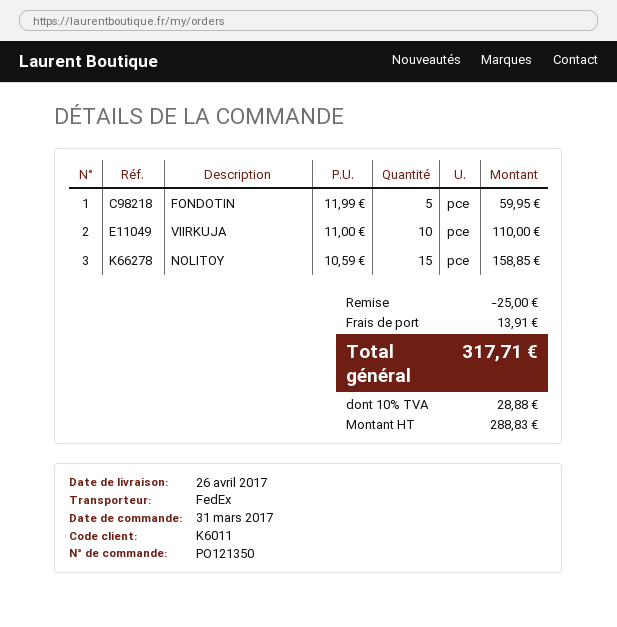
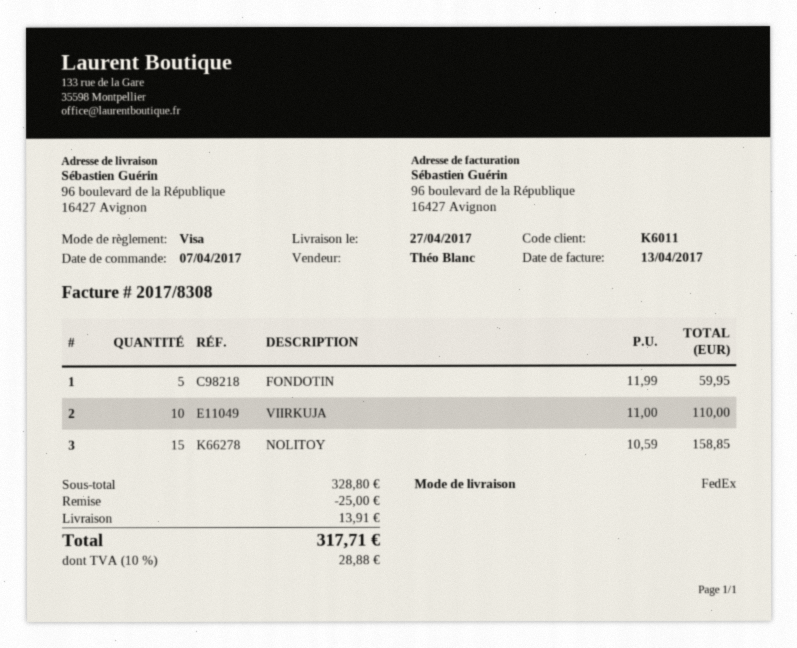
order date: 2017-03-31 -> 2017-04-07
delivery date: 2017-04-26 -> 2017-04-27

